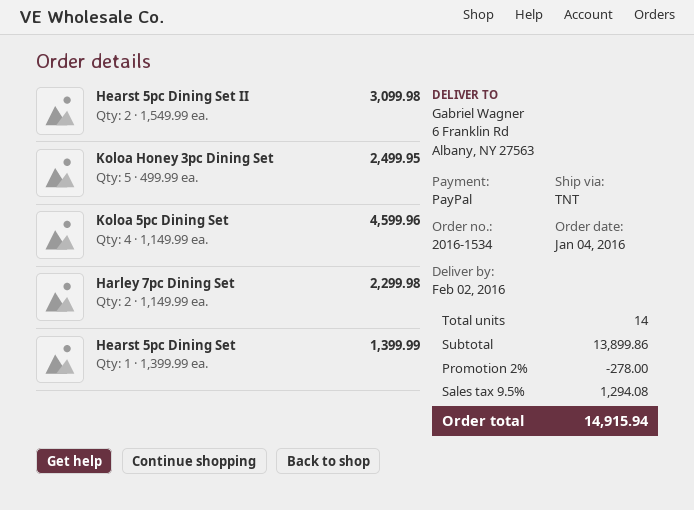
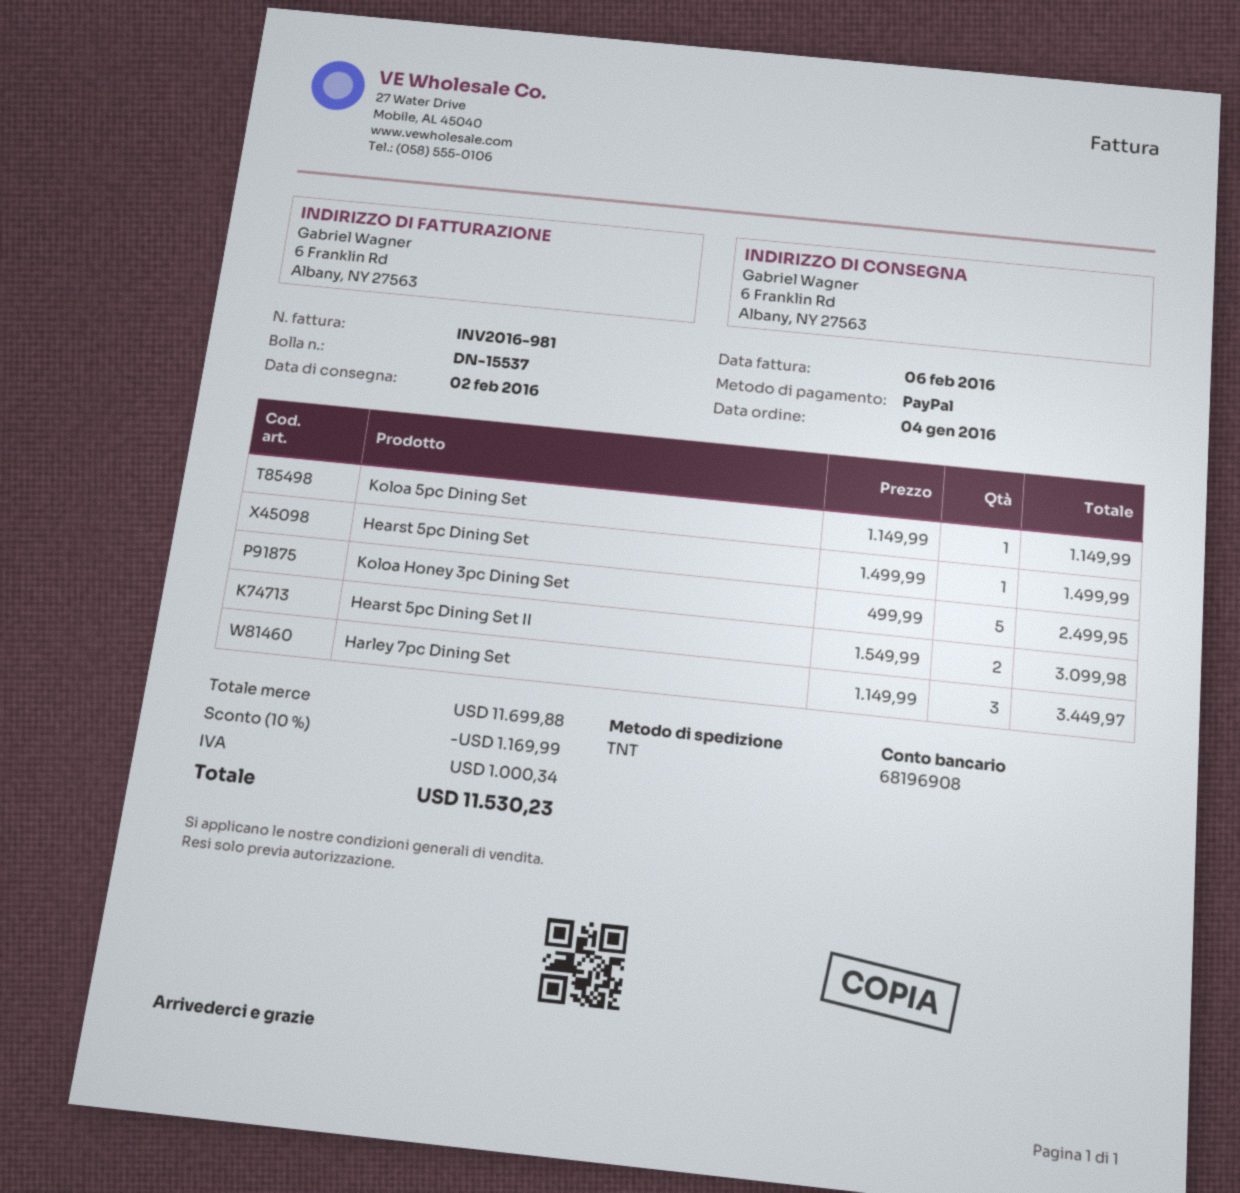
Koloa 5pc Dining Set: 4 x 1149.99 = 4599.96 -> 1 x 1149.99 = 1149.99
Harley 7pc Dining Set: 2 x 1149.99 = 2299.98 -> 3 x 1149.99 = 3449.97
Hearst 5pc Dining Set: 1 x 1399.99 = 1399.99 -> 1 x 1499.99 = 1499.99
subtotal: 13899.86 -> 11699.88
discount: 2% = 278.00 -> 10% = 1169.99
tax: 1294.08 -> 1000.34
total: 14915.94 -> 11530.23

